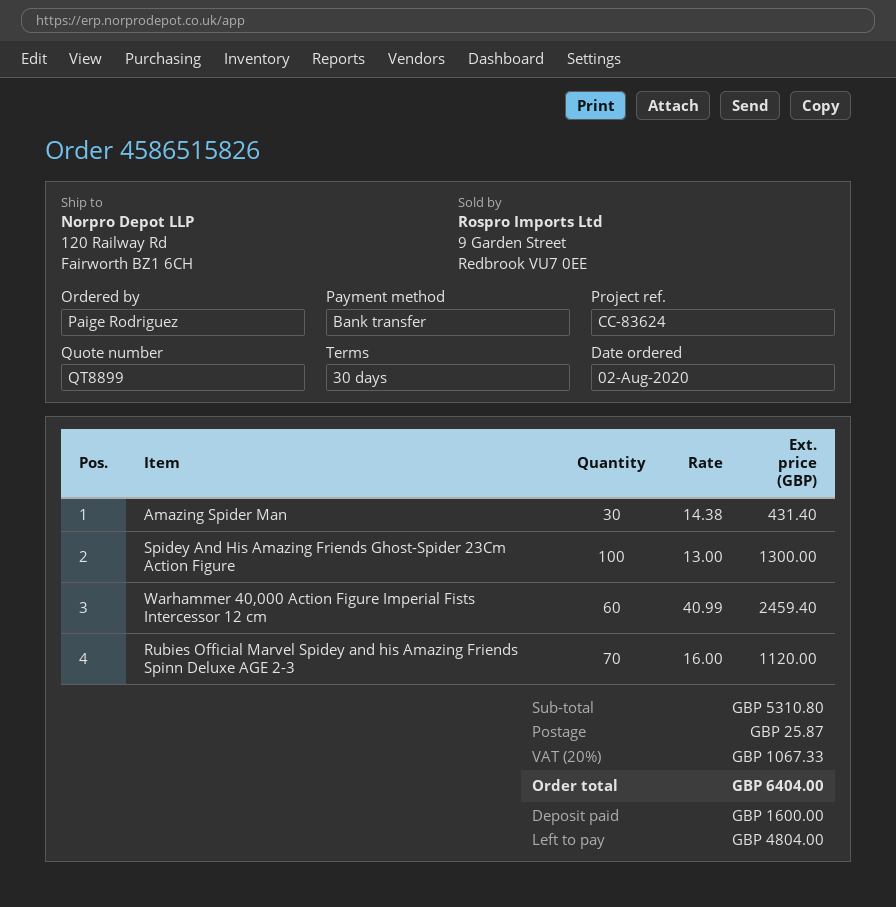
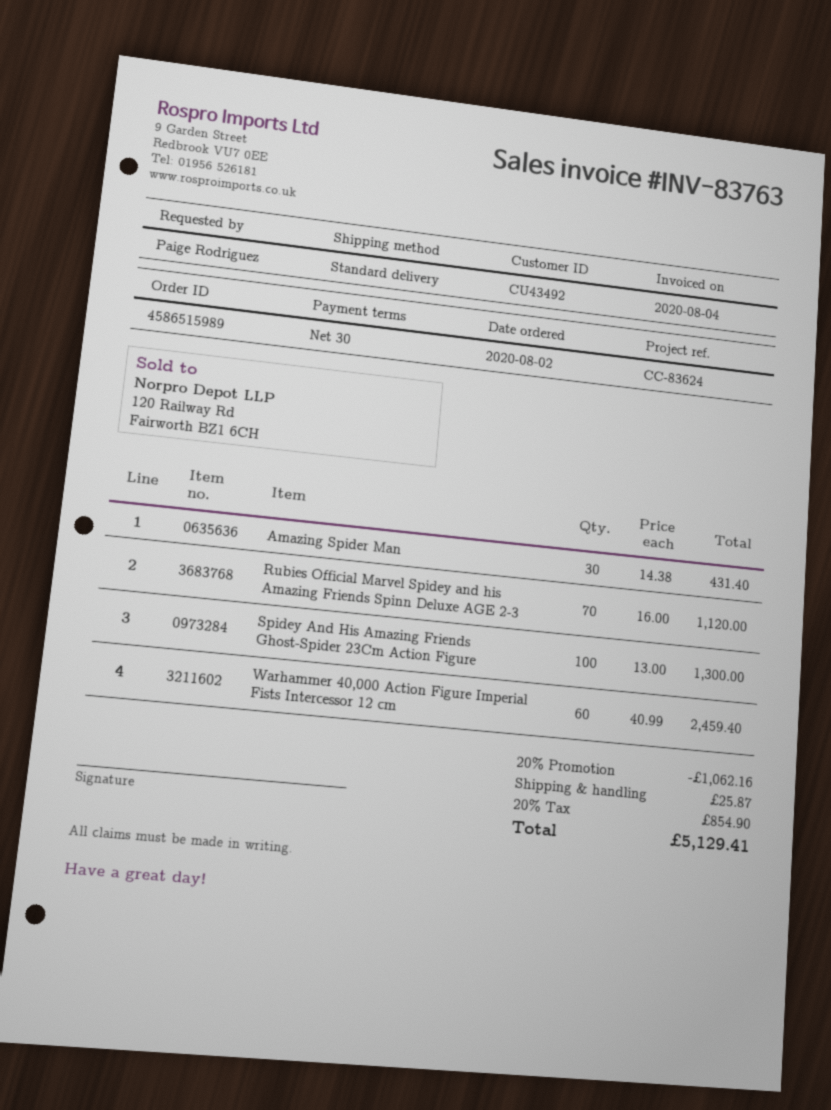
order number: 4586515826 -> 4586515989
discount: none -> 20% = 1062.16
tax: 20% = 1067.33 -> 20% = 854.90
total: 6404.00 -> 5129.41

